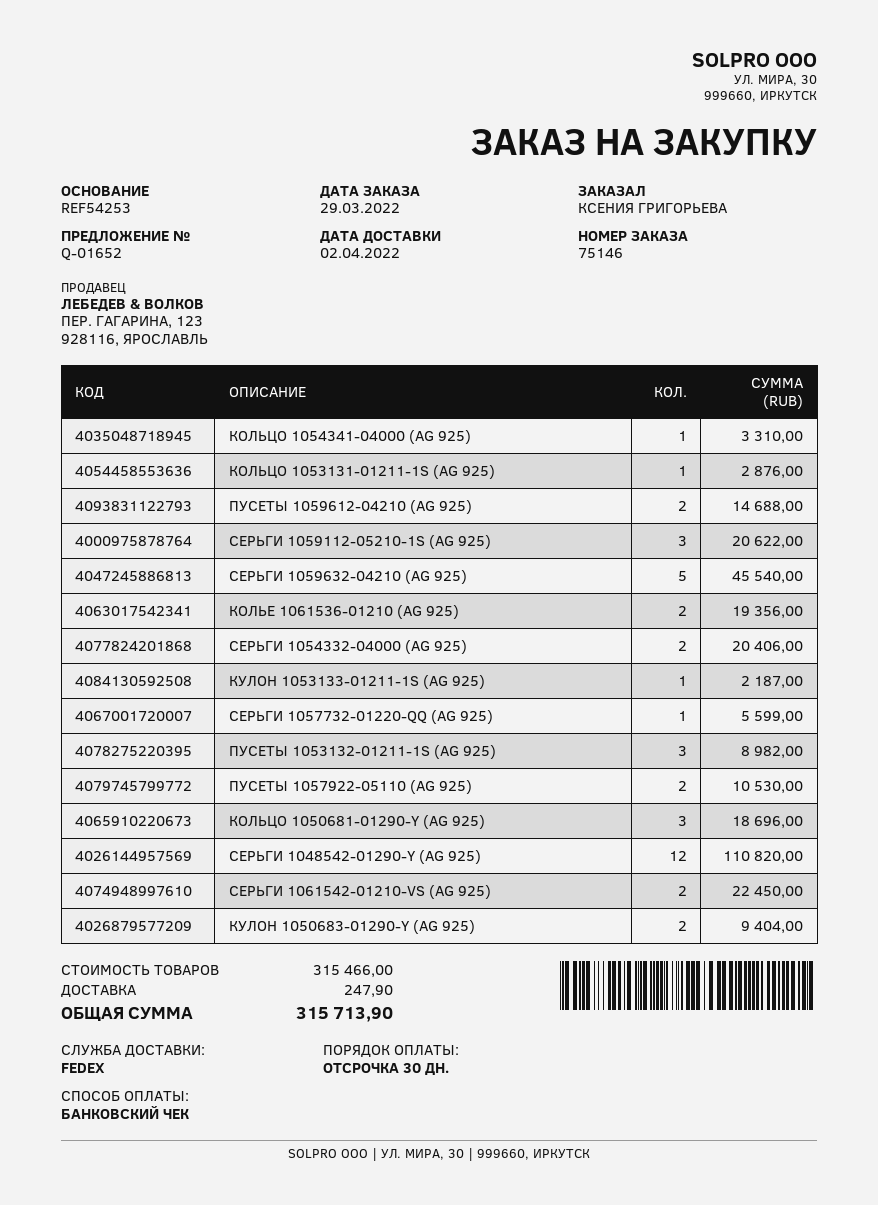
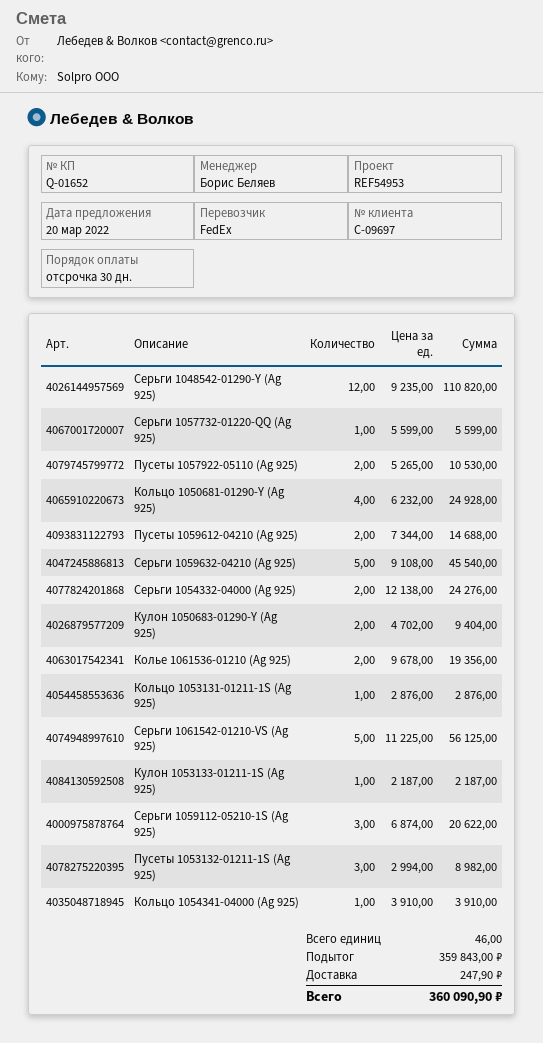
reference: REF54253 -> REF54953
КОЛЬЦО 1054341-04000 (AG 925): 1 for 3310.00 -> 1 for 3910.00
СЕРЬГИ 1054332-04000 (AG 925): 2 for 20406.00 -> 2 for 24276.00
КОЛЬЦО 1050681-01290-Y (AG 925): 3 for 18696.00 -> 4 for 24928.00
СЕРЬГИ 1061542-01210-VS (AG 925): 2 for 22450.00 -> 5 for 56125.00
subtotal: 315466.00 -> 359843.00
total: 315713.90 -> 360090.90

